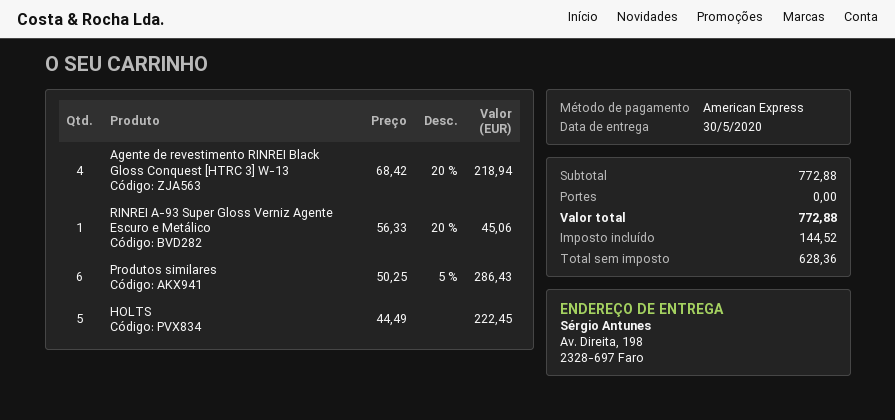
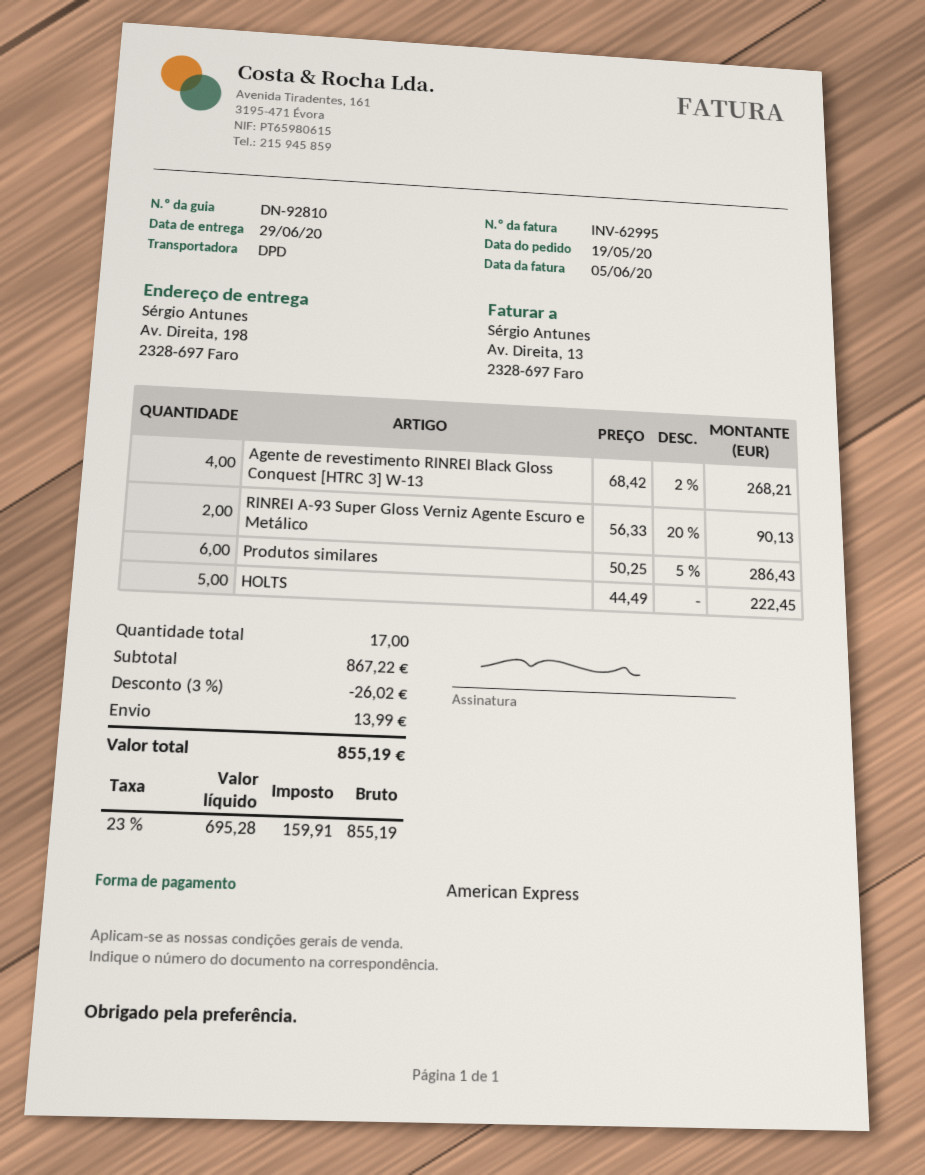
delivery date: 2020-05-30 -> 2020-06-29
Agente de revestimento RINREI Black Gloss Conquest [HTRC 3] W-13: 4 x 68.42 - 20% = 218.94 -> 4 x 68.42 - 2% = 268.21
RINREI A-93 Super Gloss Verniz Agente Escuro e Metálico: 1 x 56.33 - 20% = 45.06 -> 2 x 56.33 - 20% = 90.13
subtotal: 772.88 -> 867.22
discount: none -> 3% = 26.02
shipping: 0.00 -> 13.99
net: 628.36 -> 695.28
tax: 144.52 -> 159.91
total: 772.88 -> 855.19

